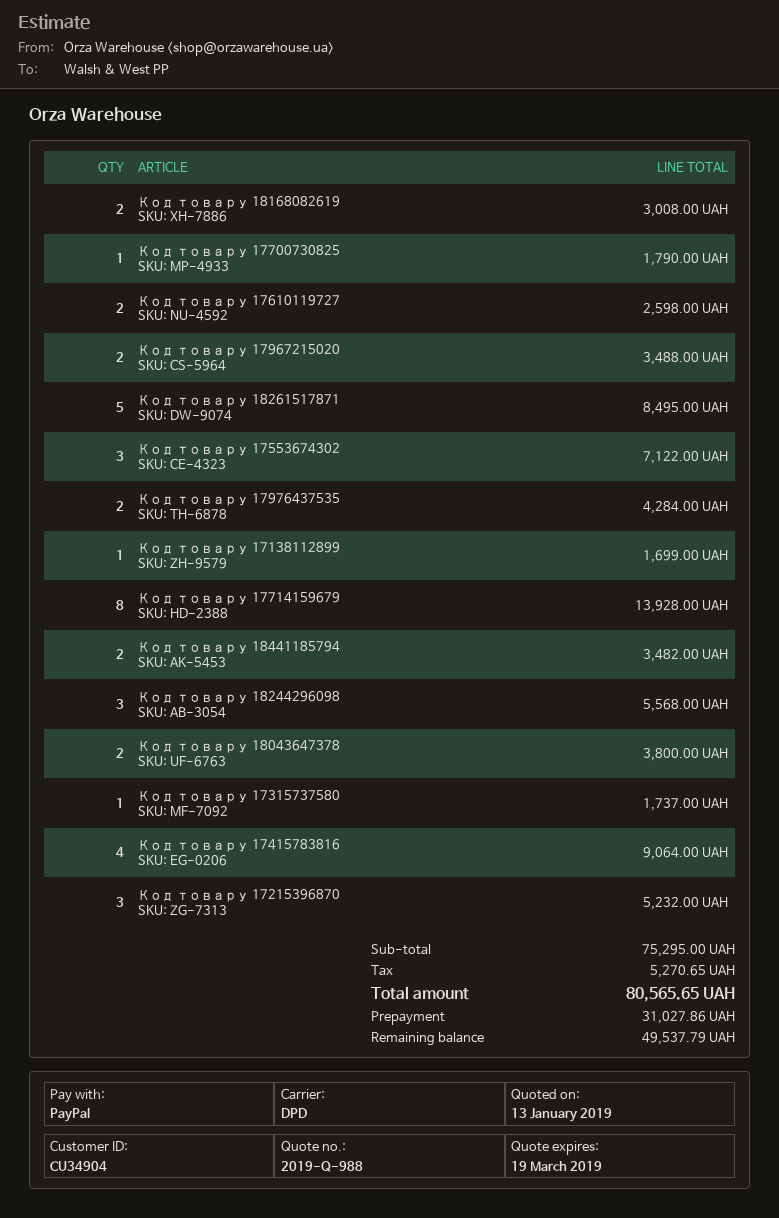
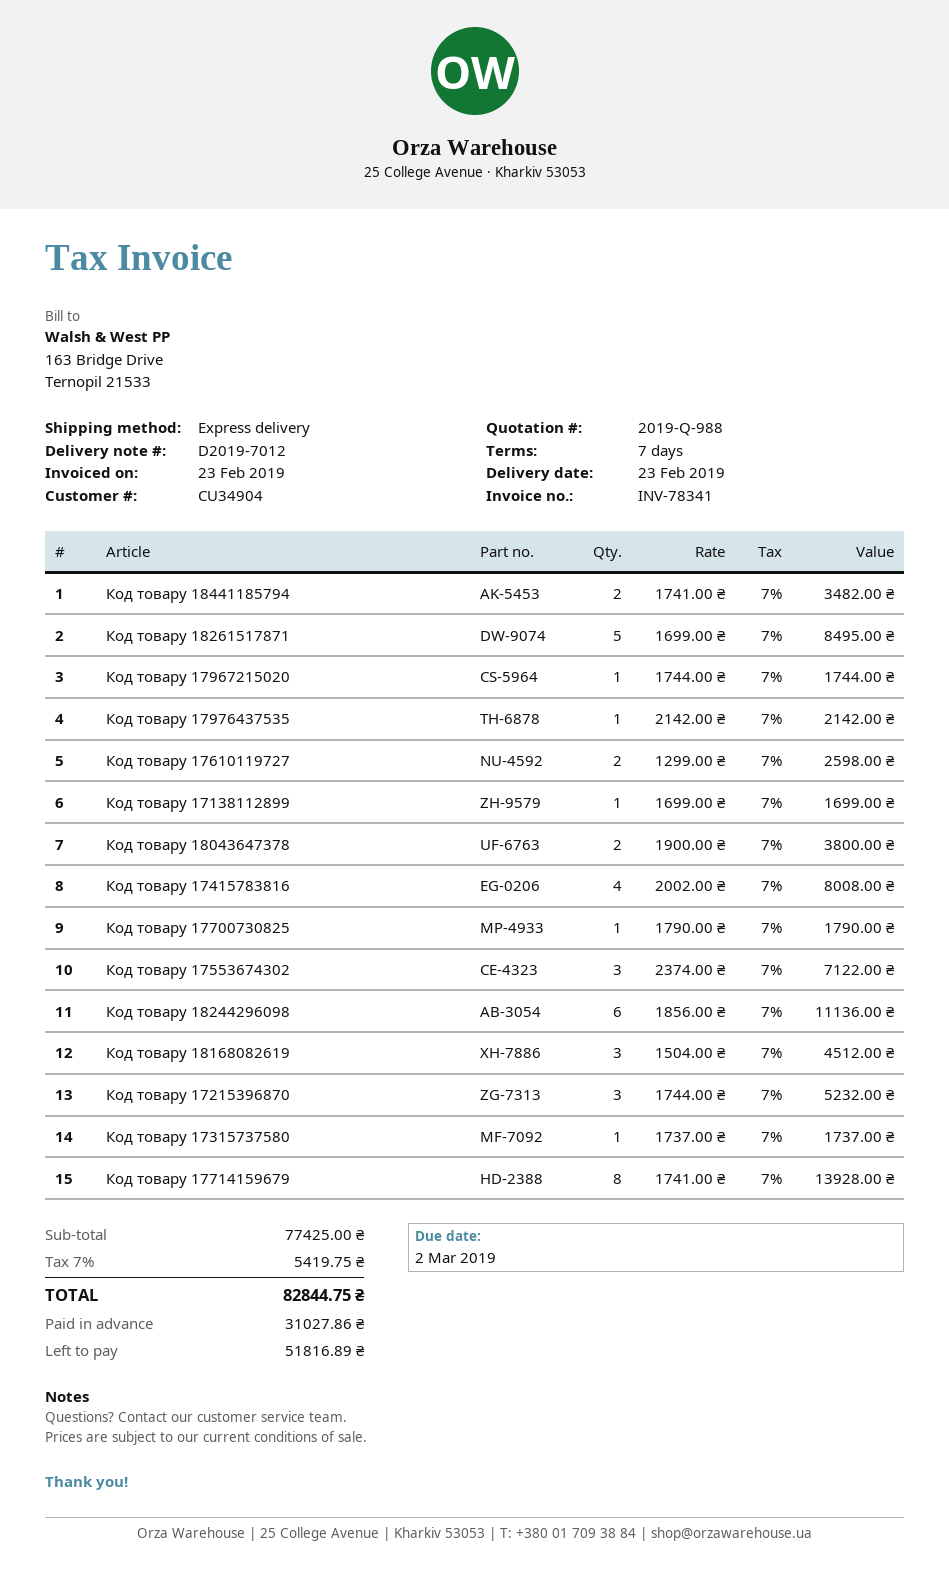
shipping method: DPD -> express
Код товару 18168082619: 2 for 3008.00 -> 3 for 4512.00
Код товару 17967215020: 2 for 3488.00 -> 1 for 1744.00
Код товару 17976437535: 2 for 4284.00 -> 1 for 2142.00
Код товару 18244296098: 3 for 5568.00 -> 6 for 11136.00
Код товару 17415783816: 4 for 9064.00 -> 4 for 8008.00
subtotal: 75295.00 -> 77425.00
tax: 5270.65 -> 5419.75
total: 80565.65 -> 82844.75
balance: 49537.79 -> 51816.89

